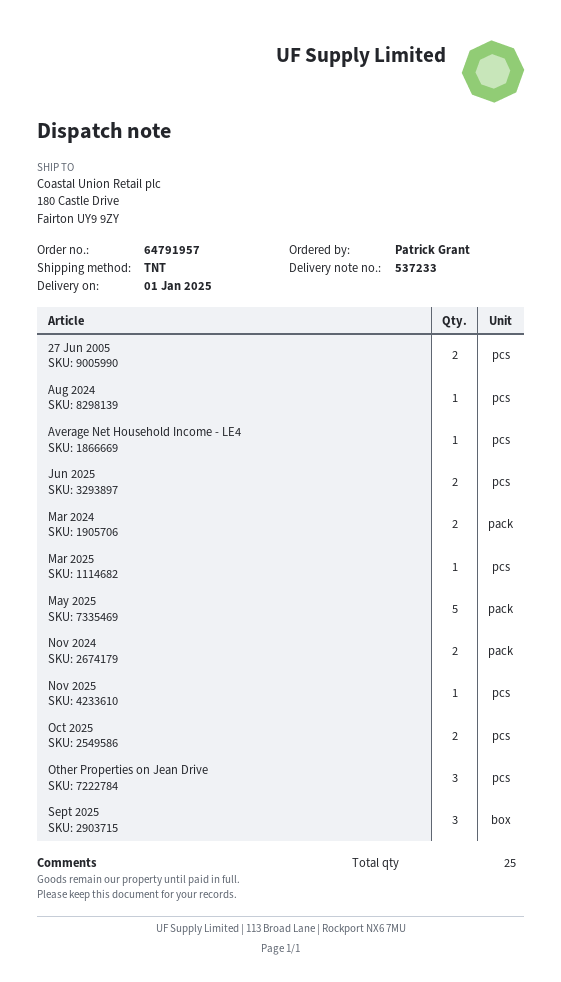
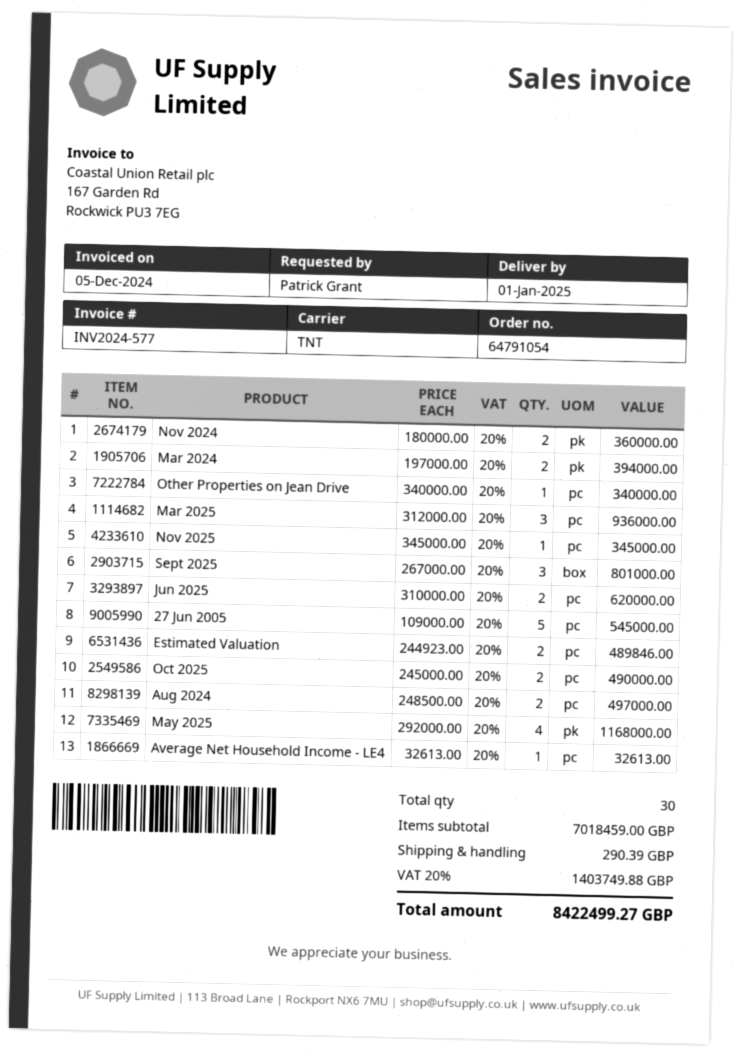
order number: 64791957 -> 64791054
27 Jun 2005: 2 -> 5
Aug 2024: 1 -> 2
Mar 2025: 1 -> 3
May 2025: 5 -> 4
Other Properties on Jean Drive: 3 -> 1
Estimated Valuation: none -> 2
total quantity: 25 -> 30

